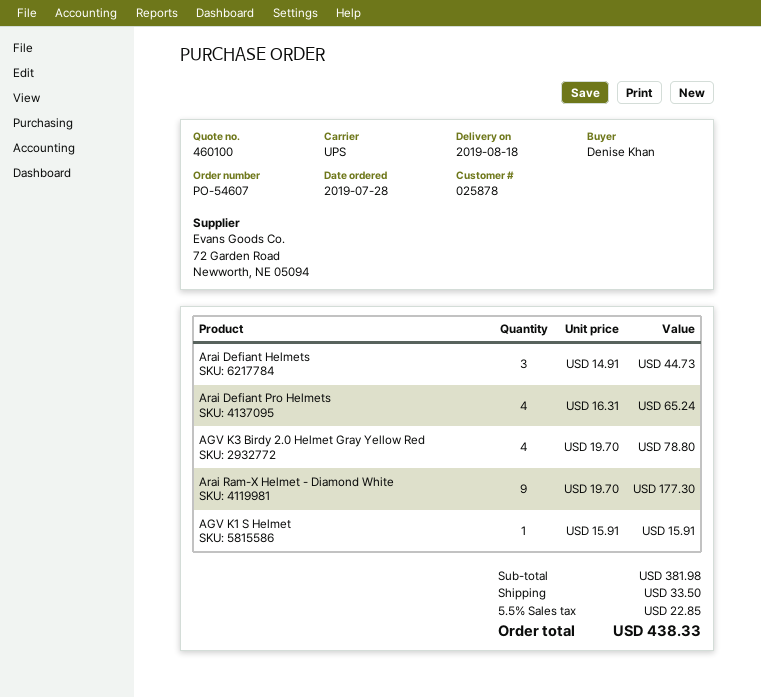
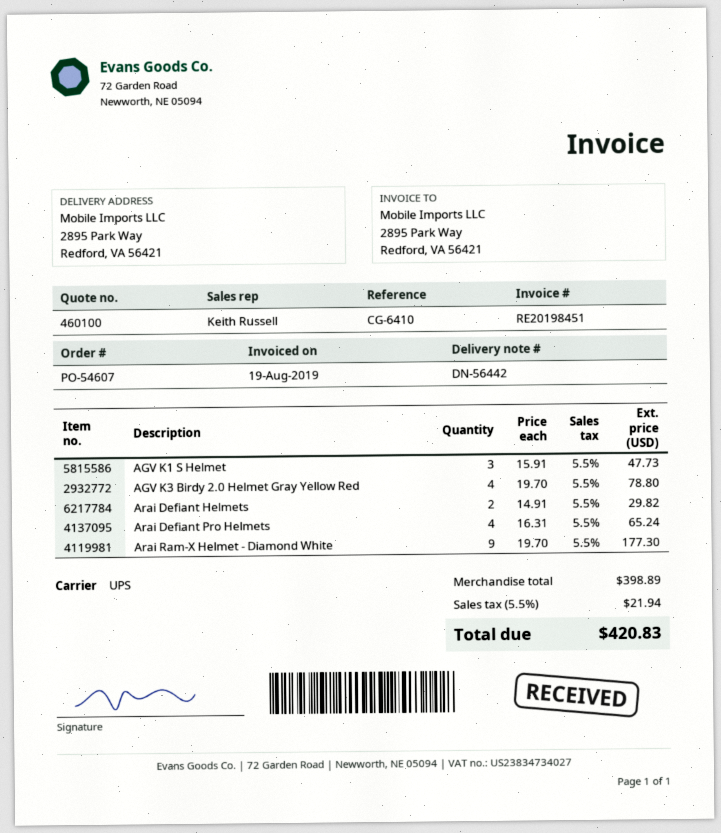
Arai Defiant Helmets: 3 x 14.91 = 44.73 -> 2 x 14.91 = 29.82
AGV K1 S Helmet: 1 x 15.91 = 15.91 -> 3 x 15.91 = 47.73
subtotal: 381.98 -> 398.89
shipping: 33.50 -> none
tax: 5.5% = 22.85 -> 5.5% = 21.94
total: 438.33 -> 420.83

